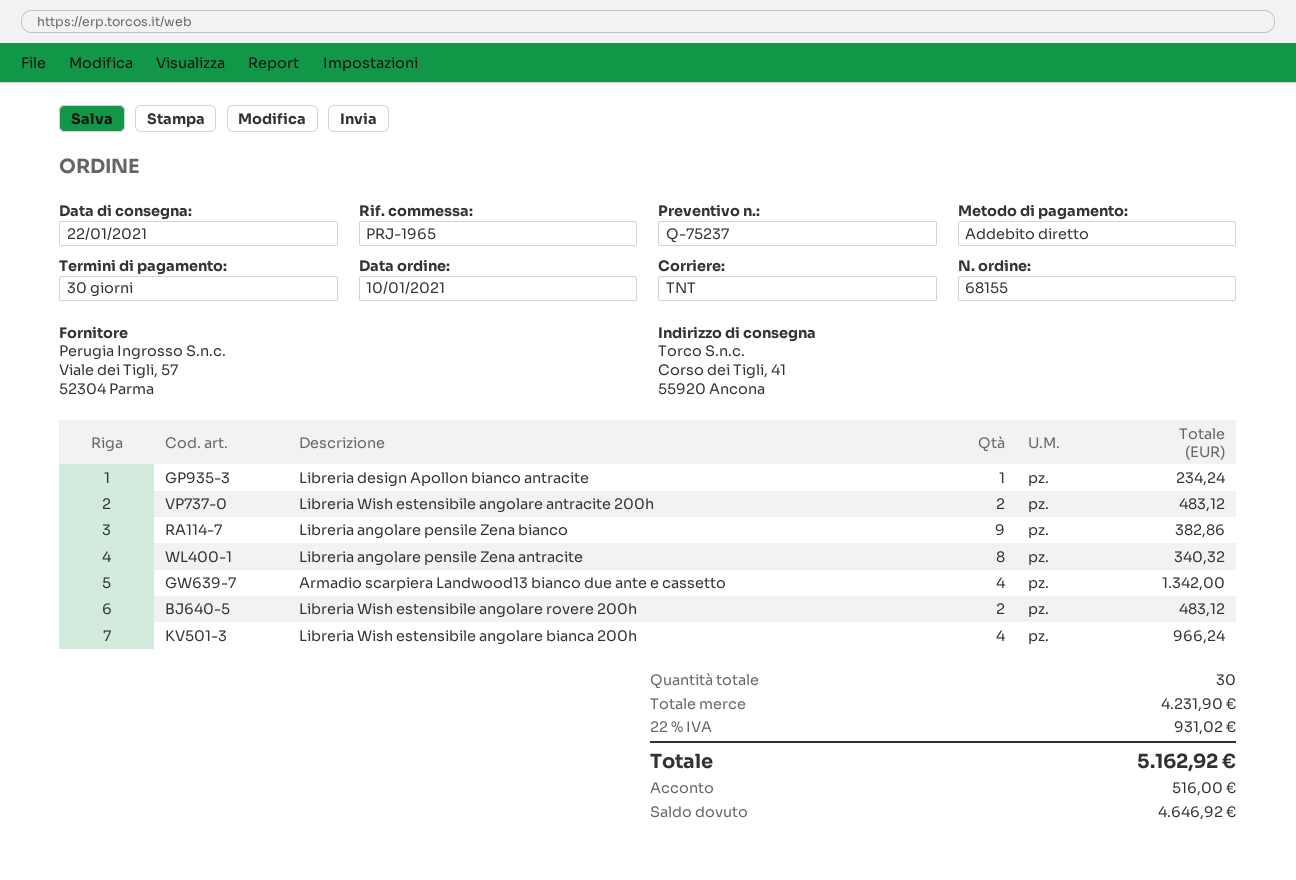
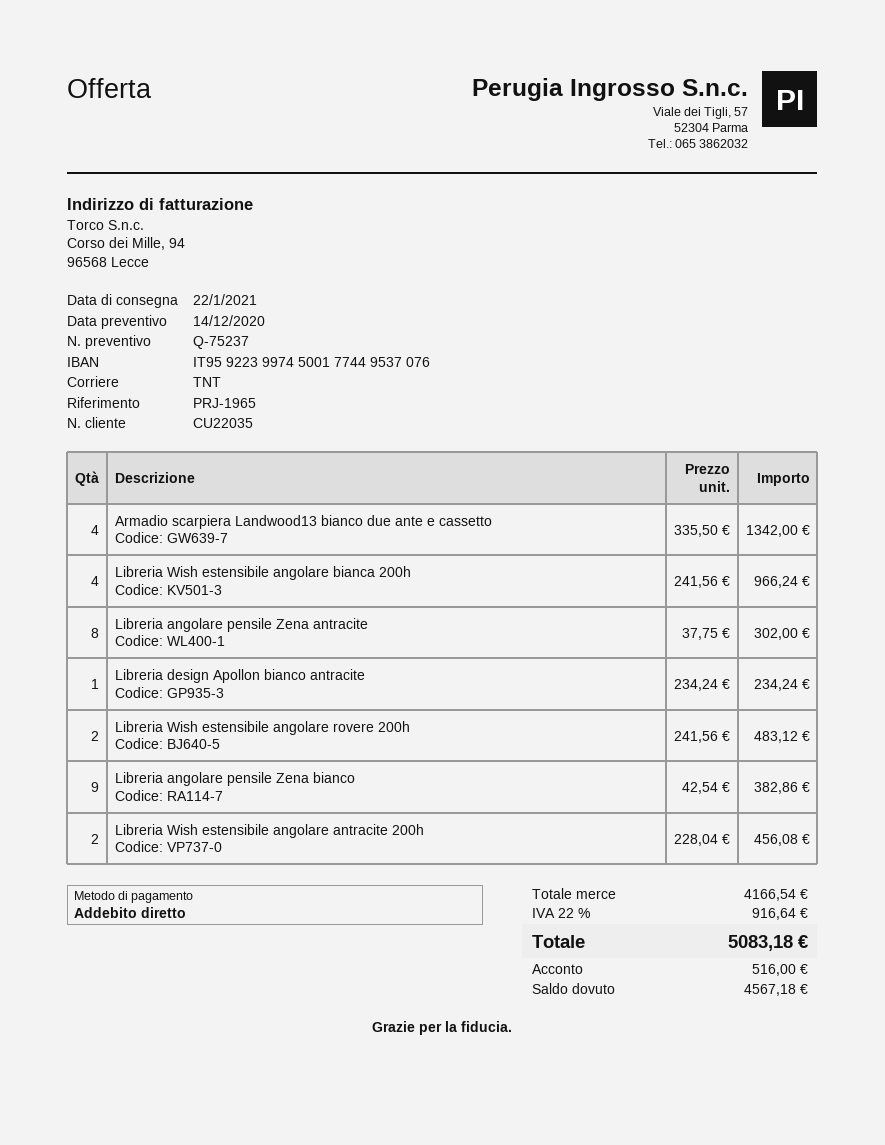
Libreria Wish estensibile angolare antracite 200h: 2 for 483.12 -> 2 for 456.08
Libreria angolare pensile Zena antracite: 8 for 340.32 -> 8 for 302.00
subtotal: 4231.90 -> 4166.54
tax: 22% = 931.02 -> 22% = 916.64
total: 5162.92 -> 5083.18
balance: 4646.92 -> 4567.18

